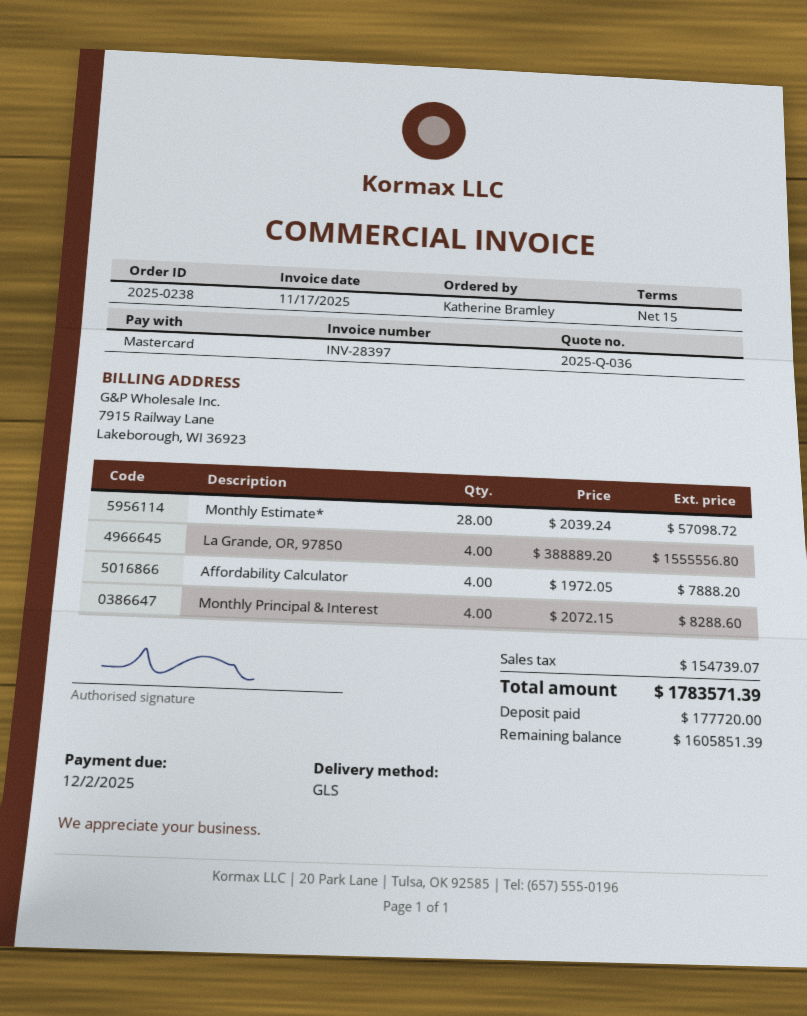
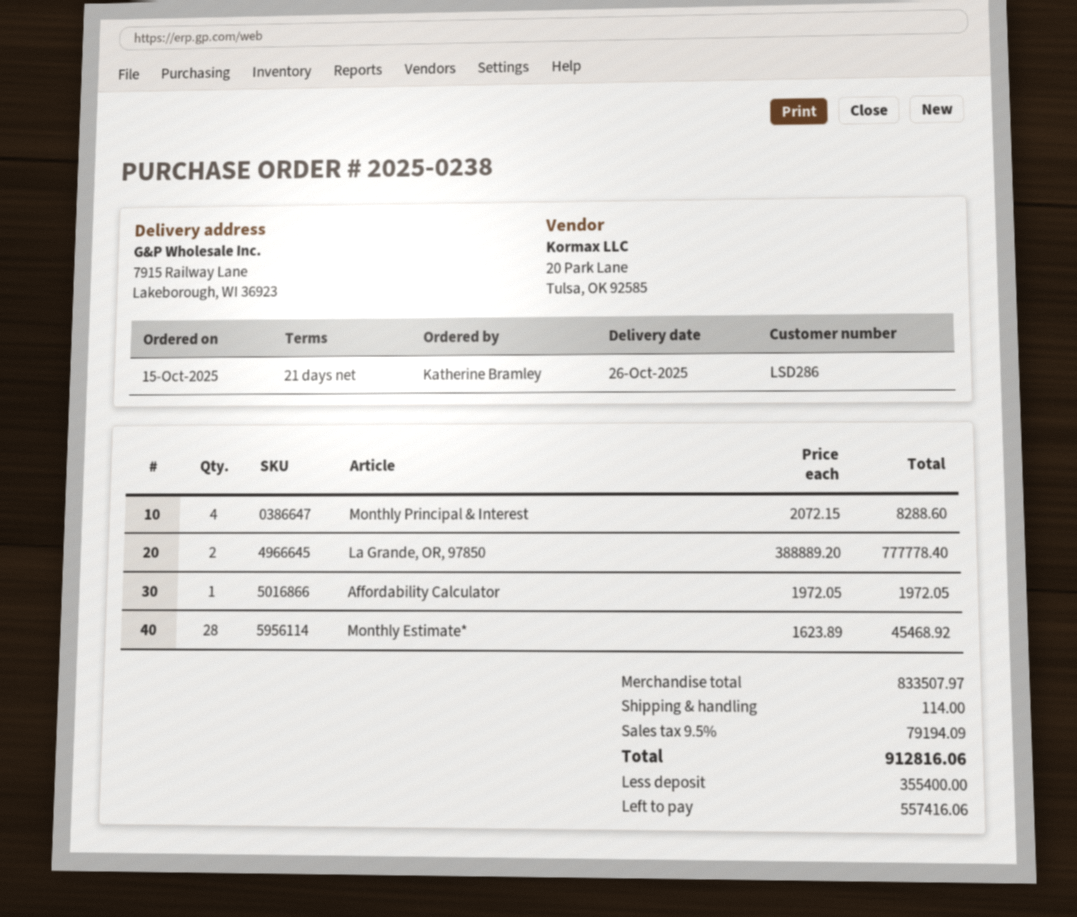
payment terms: 15 days -> 21 days
Monthly Estimate*: 28 x 2039.24 = 57098.72 -> 28 x 1623.89 = 45468.92
La Grande, OR, 97850: 4 x 388889.20 = 1555556.80 -> 2 x 388889.20 = 777778.40
Affordability Calculator: 4 x 1972.05 = 7888.20 -> 1 x 1972.05 = 1972.05
shipping: none -> 114.00
tax: 154739.07 -> 79194.09
total: 1783571.39 -> 912816.06
deposit: 177720.00 -> 355400.00
balance: 1605851.39 -> 557416.06

